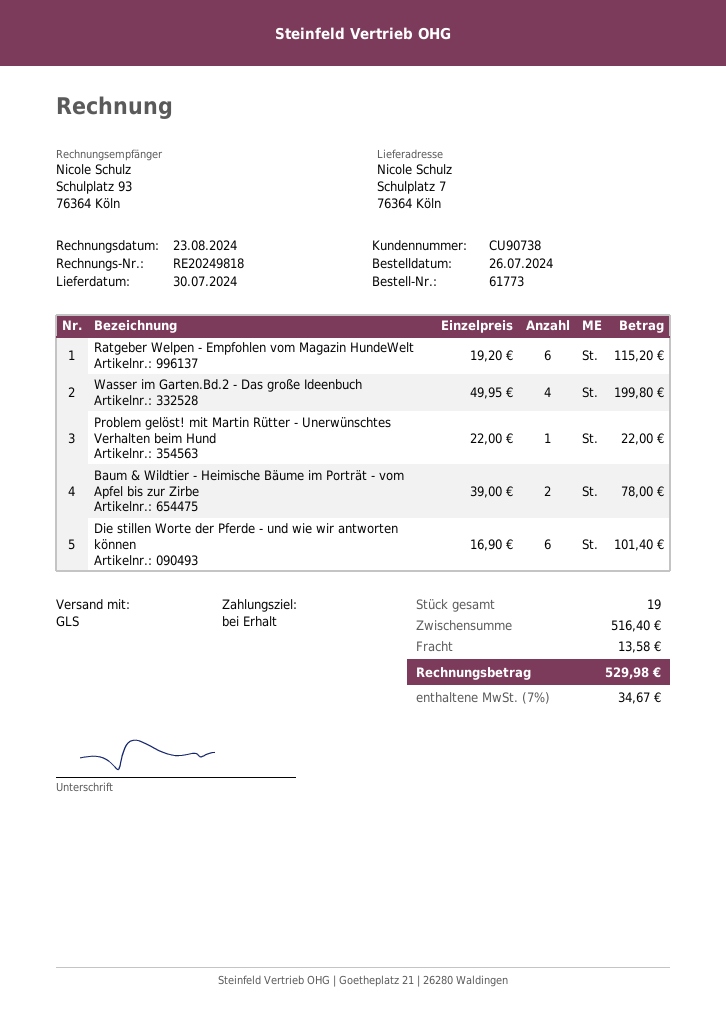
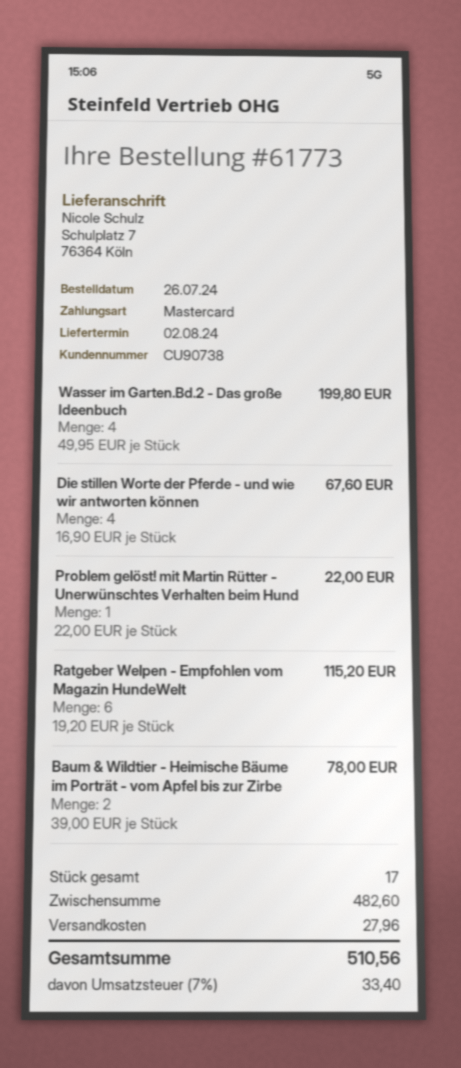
delivery date: 2024-07-30 -> 2024-08-02
Die stillen Worte der Pferde - und wie wir antworten können: 6 x 16.90 = 101.40 -> 4 x 16.90 = 67.60
total quantity: 19 -> 17
subtotal: 516.40 -> 482.60
shipping: 13.58 -> 27.96
tax: 7% = 34.67 -> 7% = 33.40
total: 529.98 -> 510.56

